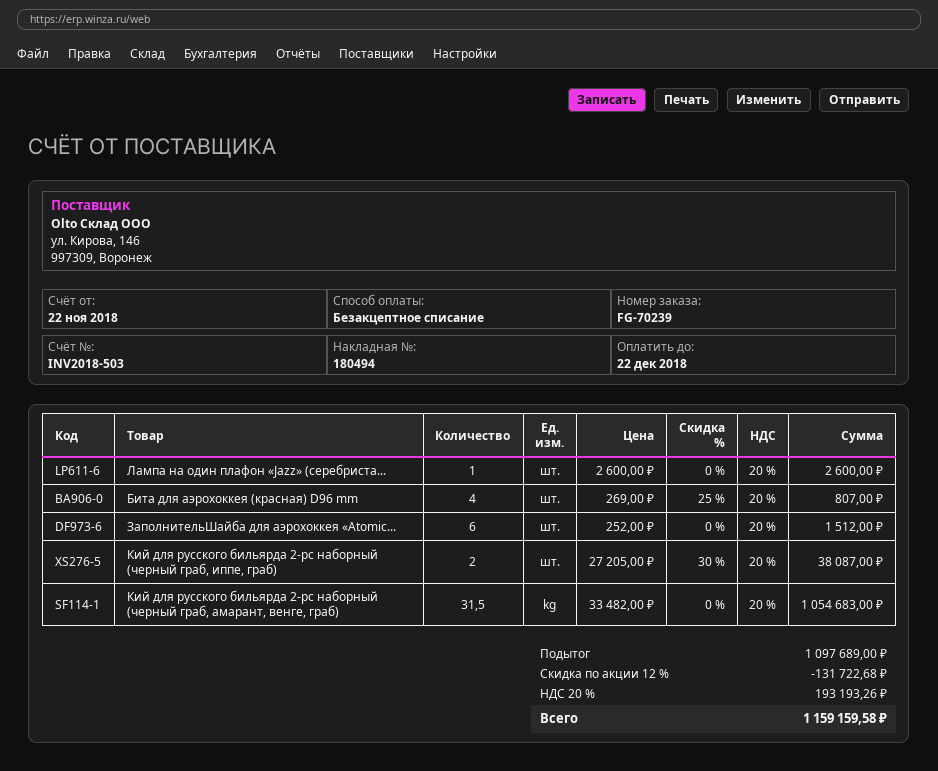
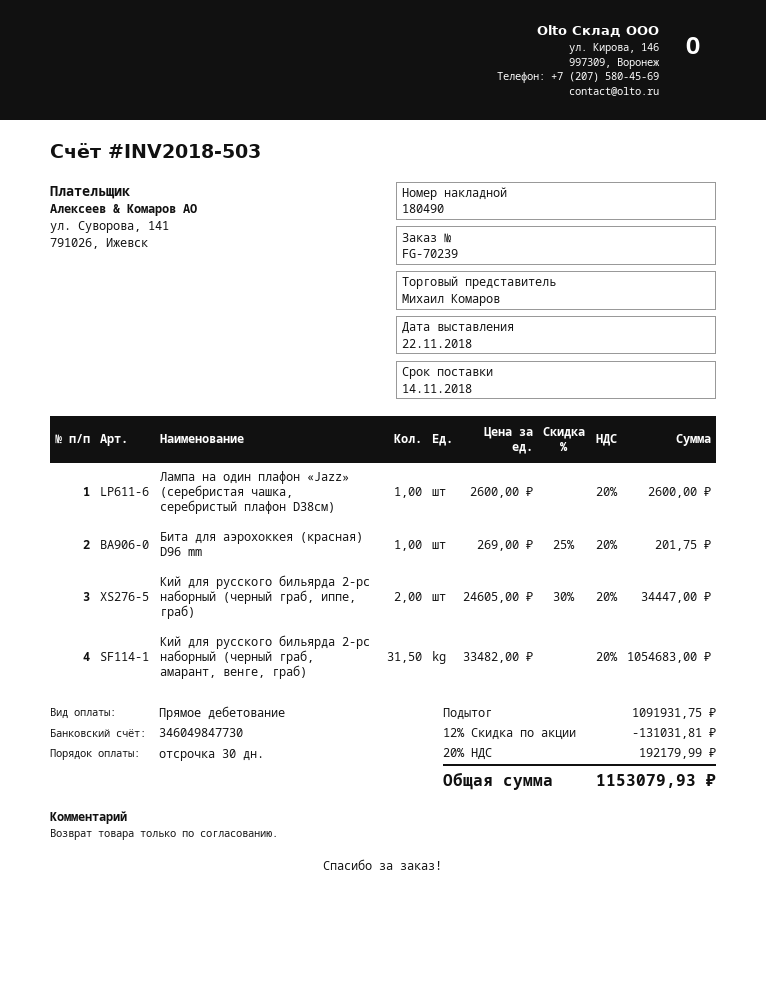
delivery note number: 180494 -> 180490
Бита для аэрохоккея (красная) D96 mm: 4 x 269.00 - 25% = 807.00 -> 1 x 269.00 - 25% = 201.75
ЗаполнительШайба для аэрохоккея «Atomic...: 6 x 252.00 = 1512.00 -> none
Кий для русского бильярда 2-pc наборный (черный граб, иппе, граб): 2 x 27205.00 - 30% = 38087.00 -> 2 x 24605.00 - 30% = 34447.00
subtotal: 1097689.00 -> 1091931.75
discount: 12% = 131722.68 -> 12% = 131031.81
tax: 20% = 193193.26 -> 20% = 192179.99
total: 1159159.58 -> 1153079.93

